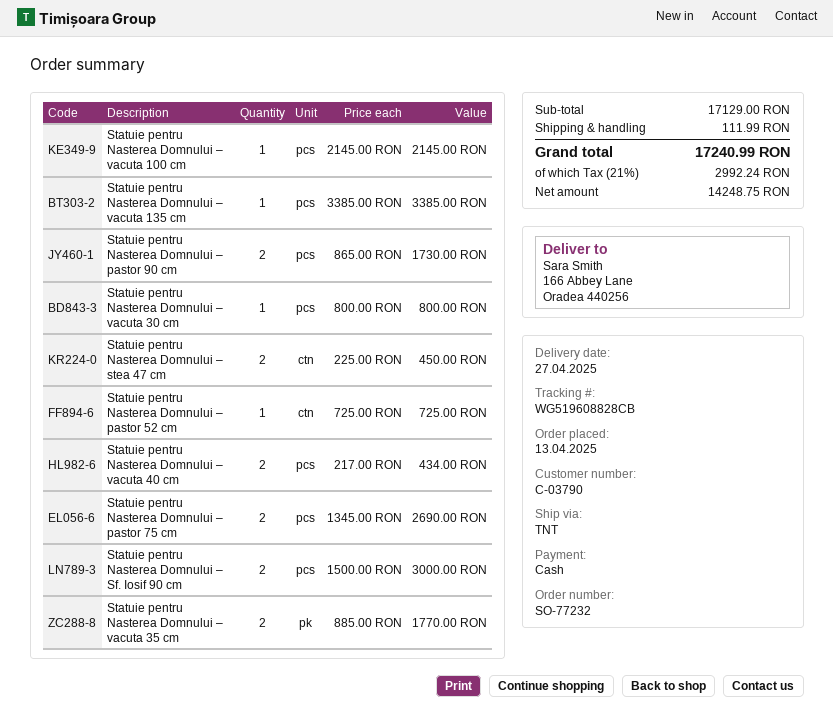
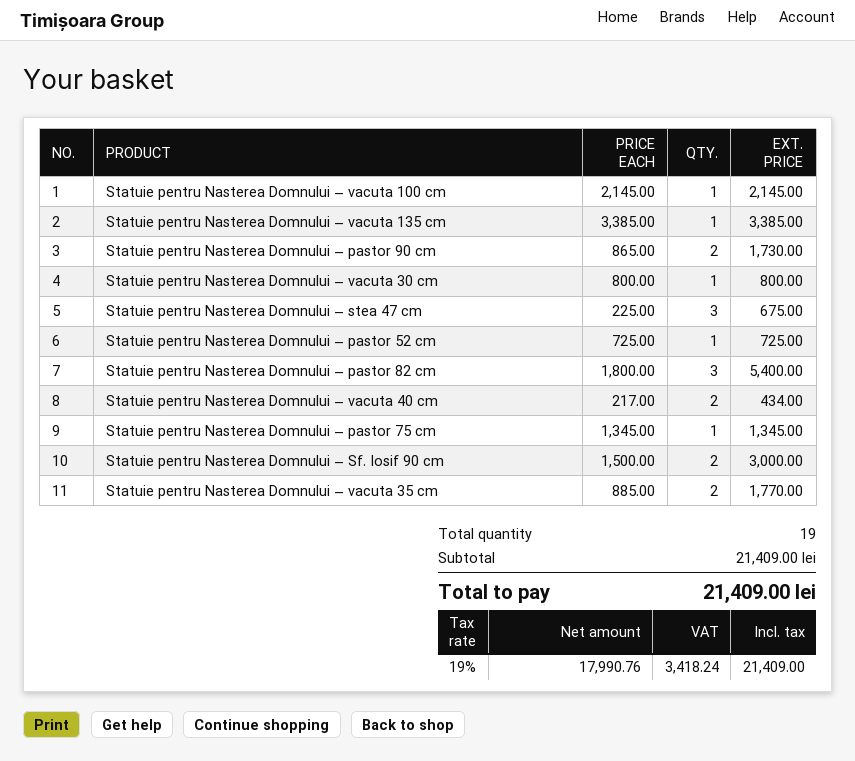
Statuie pentru Nasterea Domnului – stea 47 cm: 2 x 225.00 = 450.00 -> 3 x 225.00 = 675.00
Statuie pentru Nasterea Domnului – pastor 75 cm: 2 x 1345.00 = 2690.00 -> 1 x 1345.00 = 1345.00
Statuie pentru Nasterea Domnului – pastor 82 cm: none -> 3 x 1800.00 = 5400.00
subtotal: 17129.00 -> 21409.00
shipping: 111.99 -> none
net: 14248.75 -> 17990.76
tax: 21% = 2992.24 -> 19% = 3418.24
total: 17240.99 -> 21409.00

